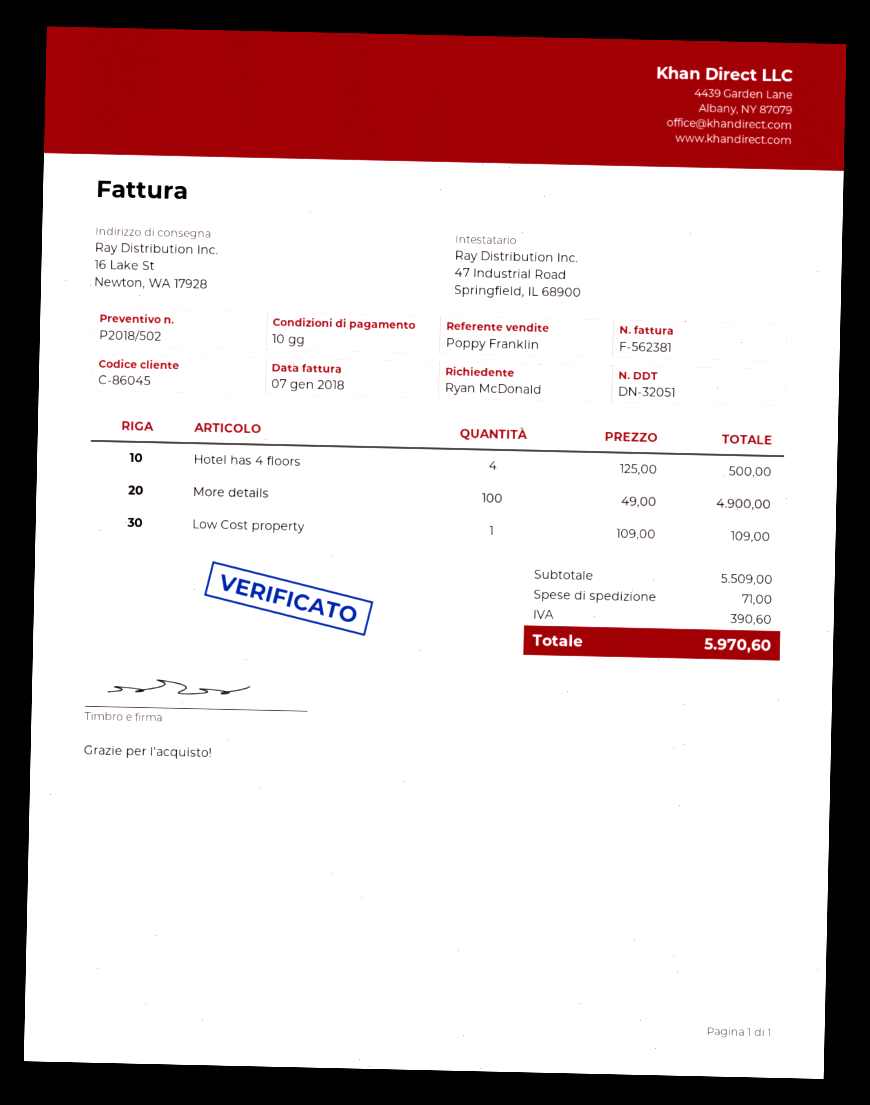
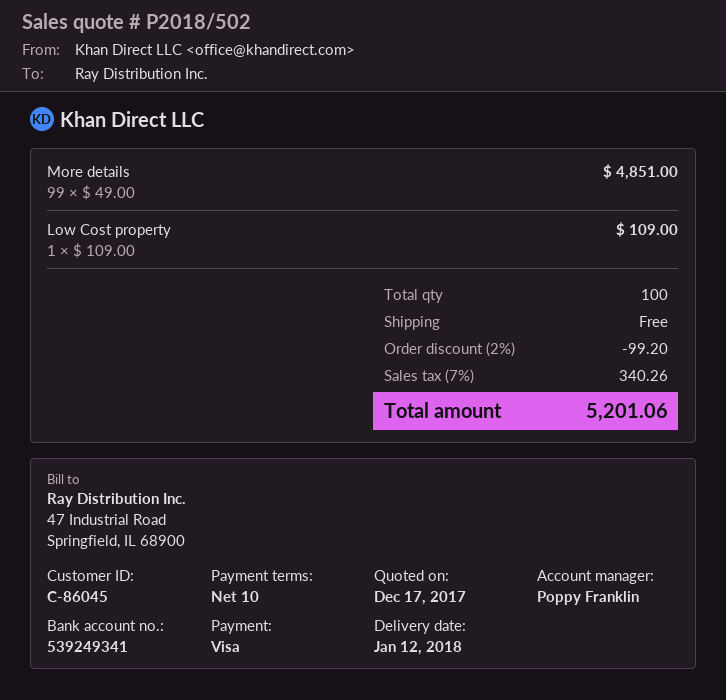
Hotel has 4 floors: 4 x 125.00 = 500.00 -> none
More details: 100 x 49.00 = 4900.00 -> 99 x 49.00 = 4851.00
discount: none -> 2% = 99.20
shipping: 71.00 -> 0.00
tax: 390.60 -> 340.26
total: 5970.60 -> 5201.06

